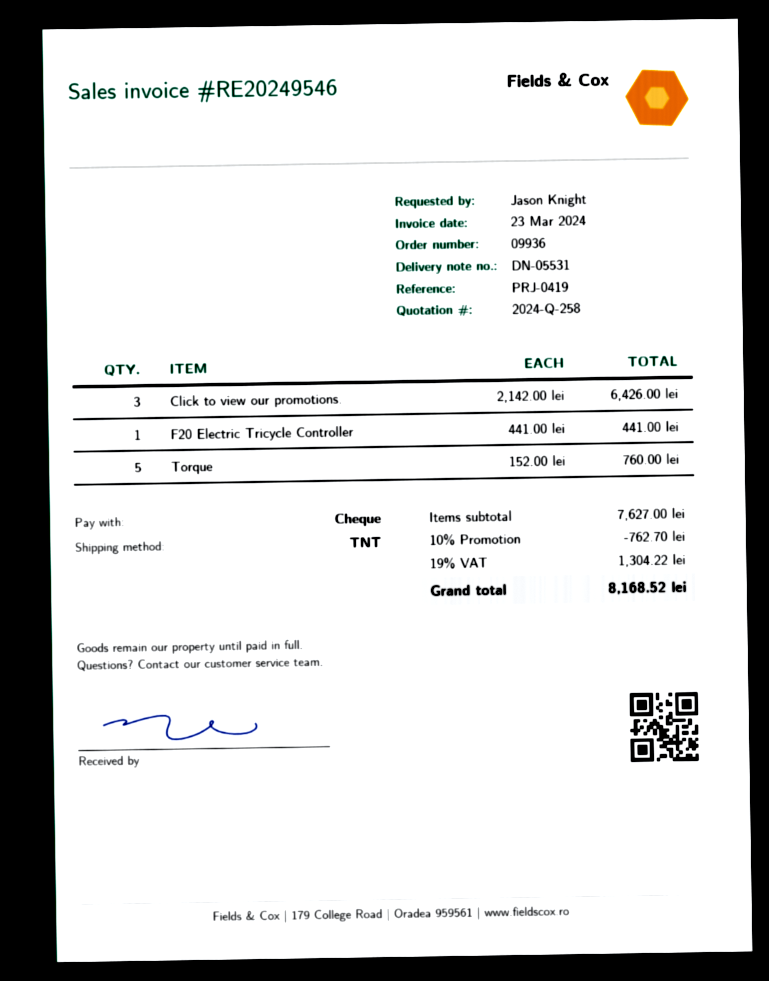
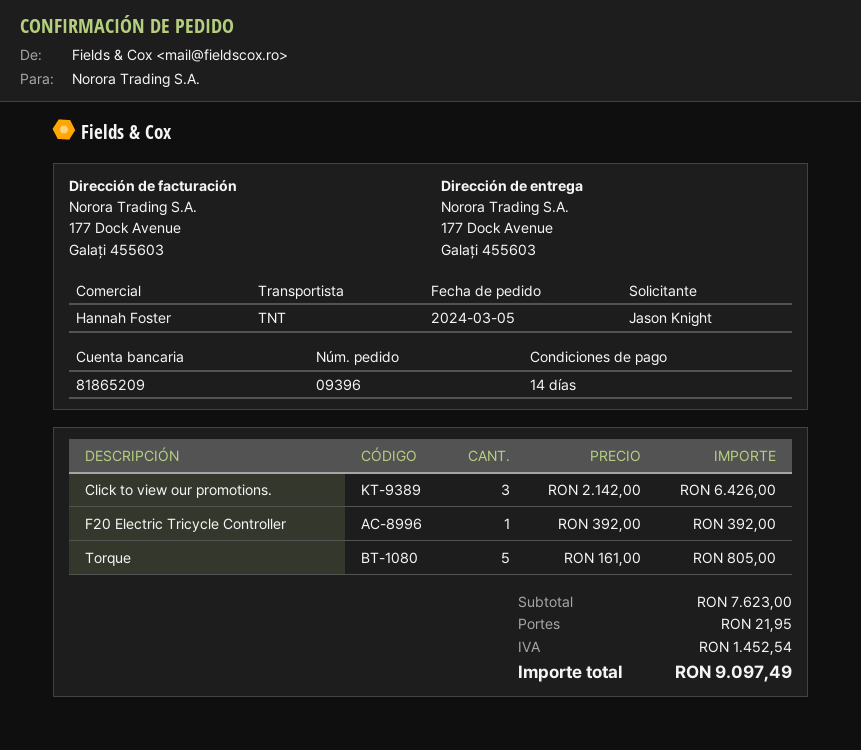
order number: 09936 -> 09396
F20 Electric Tricycle Controller: 1 x 441.00 = 441.00 -> 1 x 392.00 = 392.00
Torque: 5 x 152.00 = 760.00 -> 5 x 161.00 = 805.00
subtotal: 7627.00 -> 7623.00
discount: 10% = 762.70 -> none
shipping: none -> 21.95
tax: 1304.22 -> 1452.54
total: 8168.52 -> 9097.49

